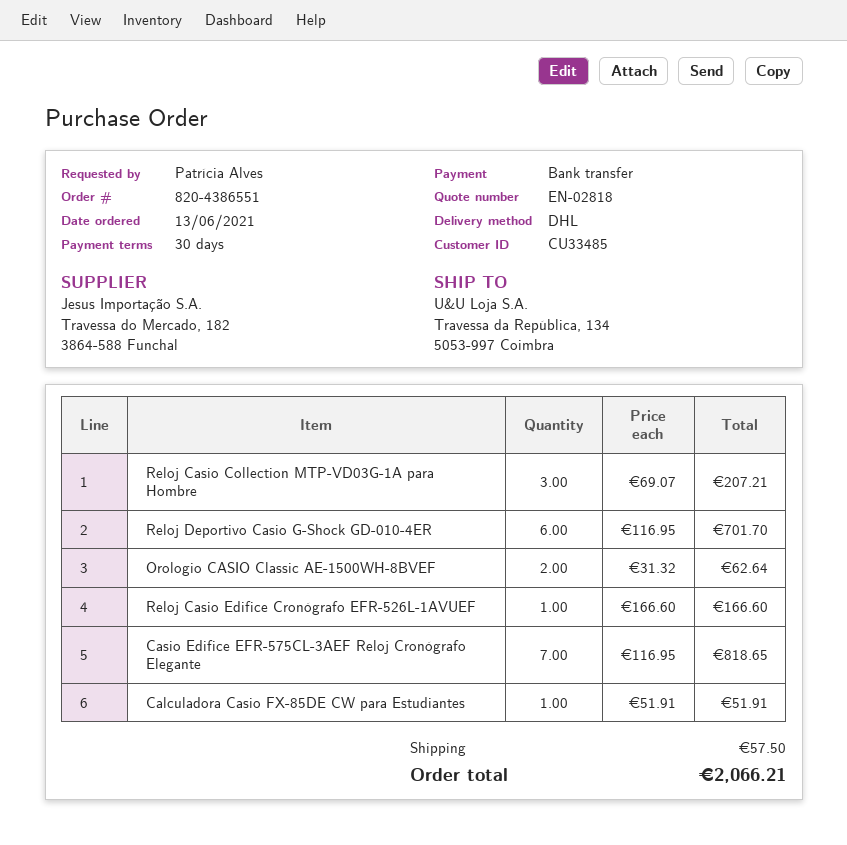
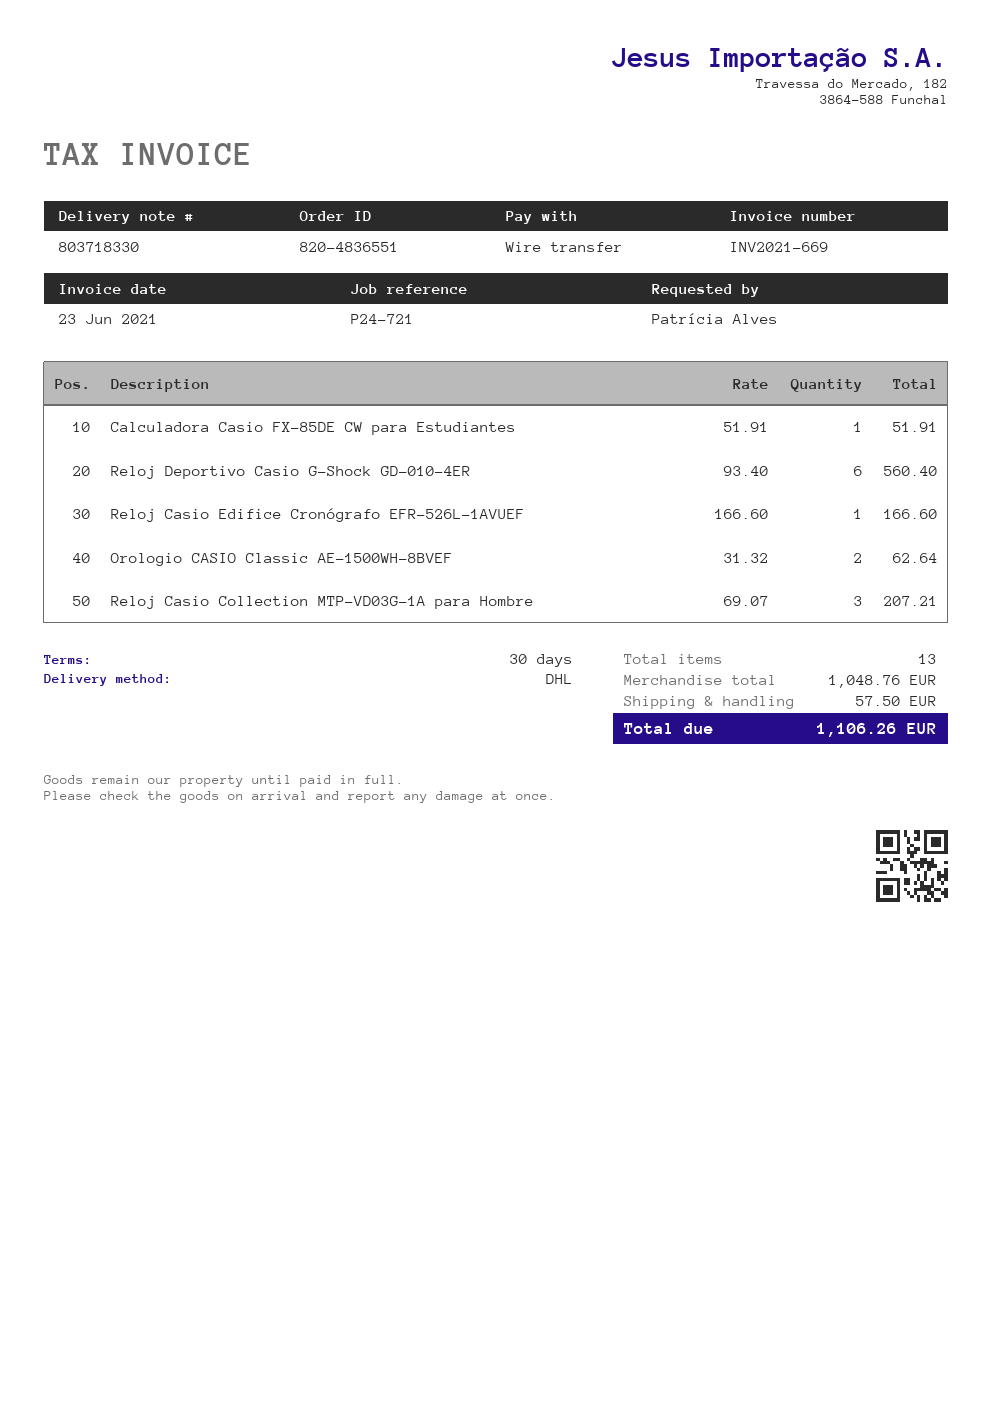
order number: 820-4386551 -> 820-4836551
Reloj Deportivo Casio G-Shock GD-010-4ER: 6 x 116.95 = 701.70 -> 6 x 93.40 = 560.40
Casio Edifice EFR-575CL-3AEF Reloj Cronógrafo Elegante: 7 x 116.95 = 818.65 -> none
total: 2066.21 -> 1106.26

